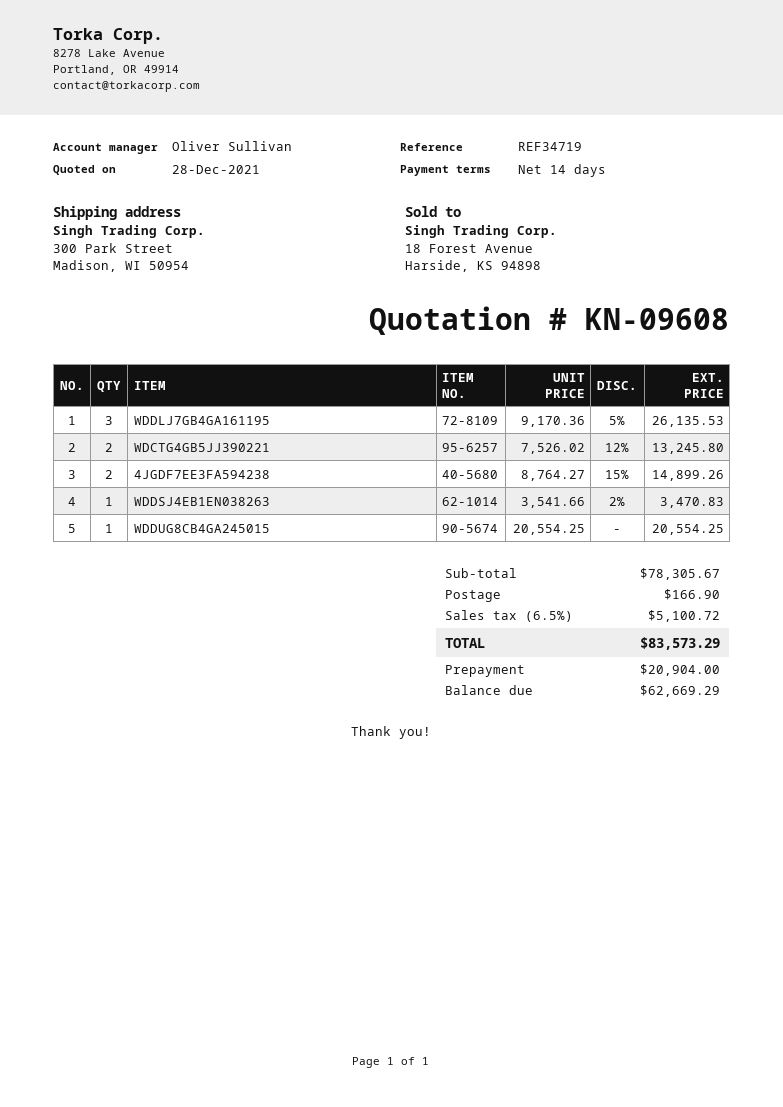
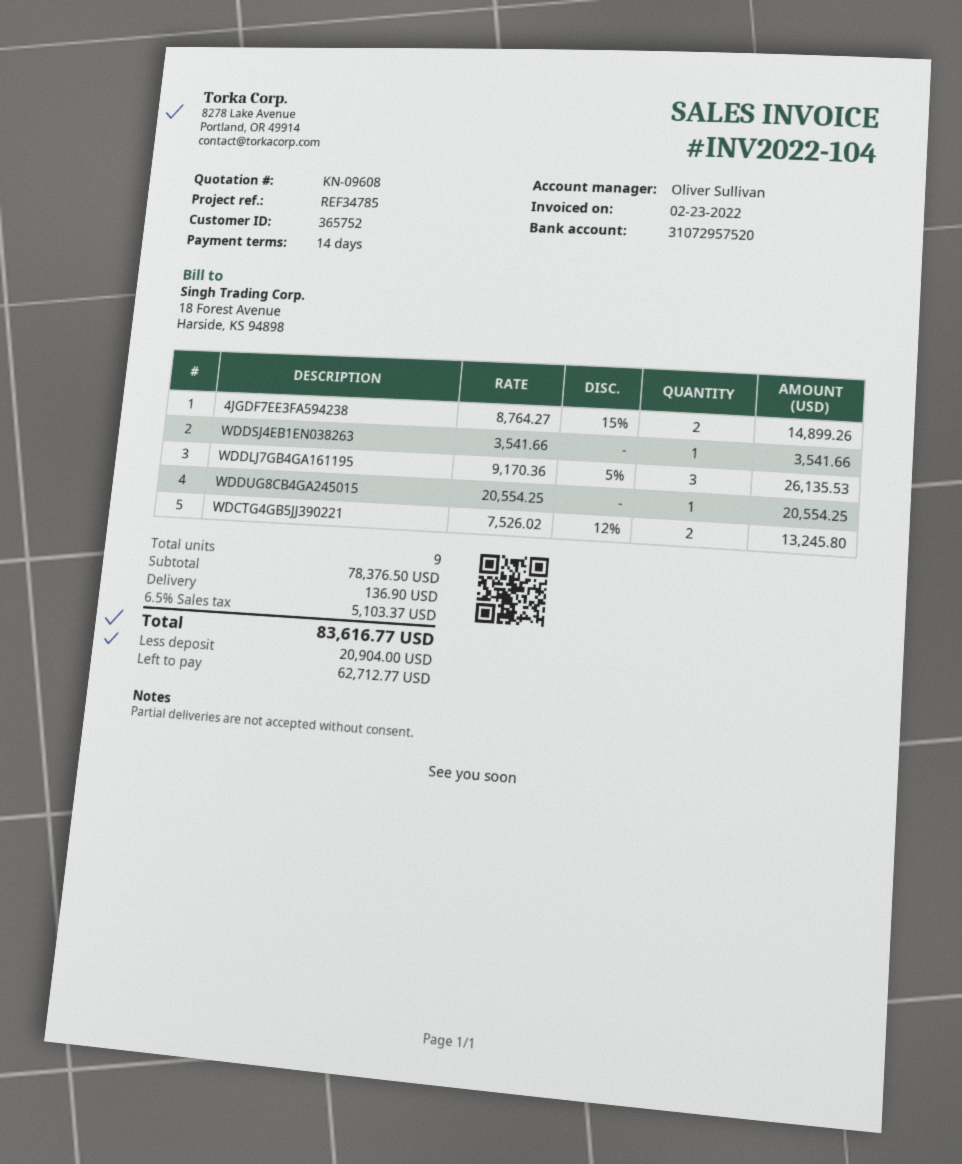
reference: REF34719 -> REF34785
WDDSJ4EB1EN038263: 1 x 3541.66 - 2% = 3470.83 -> 1 x 3541.66 = 3541.66
subtotal: 78305.67 -> 78376.50
shipping: 166.90 -> 136.90
tax: 6.5% = 5100.72 -> 6.5% = 5103.37
total: 83573.29 -> 83616.77
balance: 62669.29 -> 62712.77

